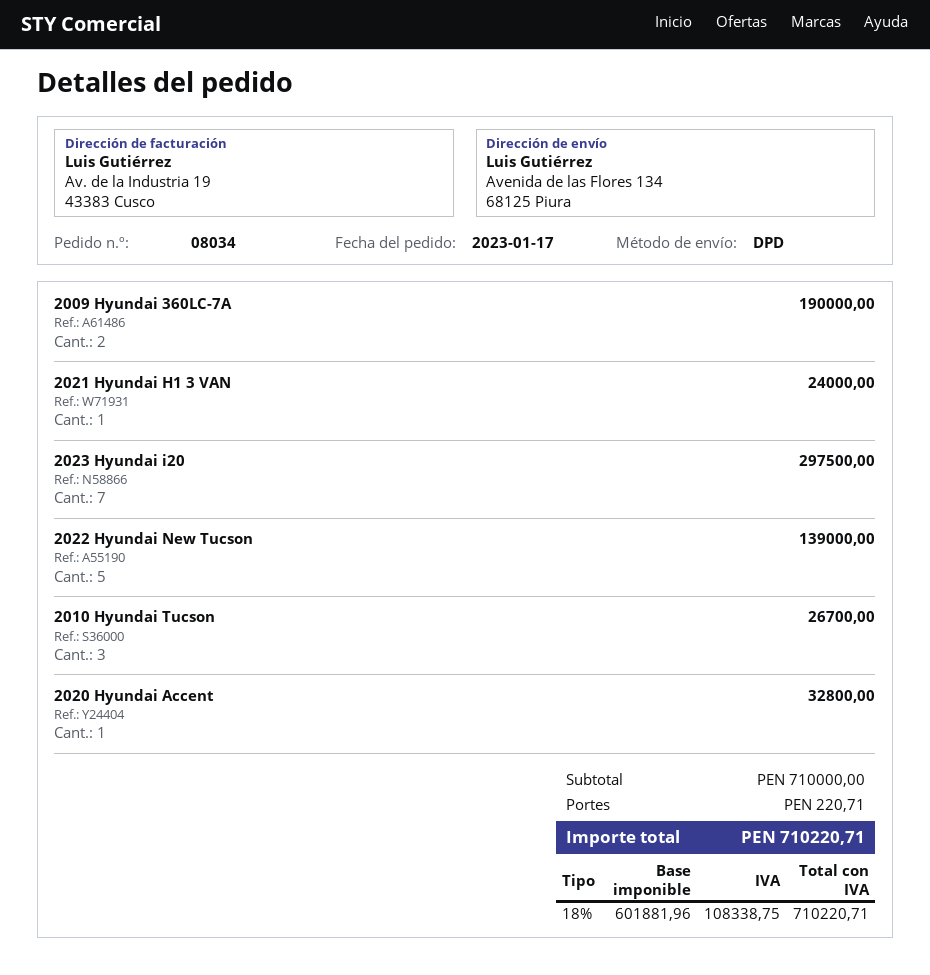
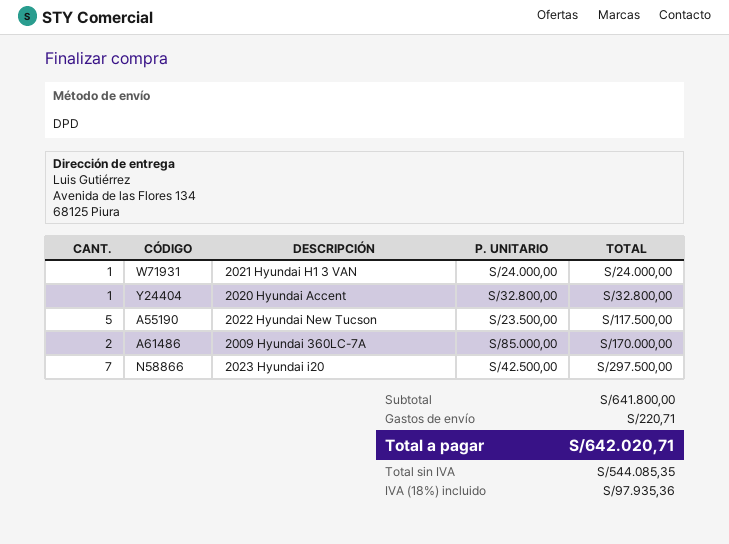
2009 Hyundai 360LC-7A: 2 for 190000.00 -> 2 for 170000.00
2022 Hyundai New Tucson: 5 for 139000.00 -> 5 for 117500.00
2010 Hyundai Tucson: 3 for 26700.00 -> none
subtotal: 710000.00 -> 641800.00
net: 601881.96 -> 544085.35
tax: 18% = 108338.75 -> 18% = 97935.36
total: 710220.71 -> 642020.71

